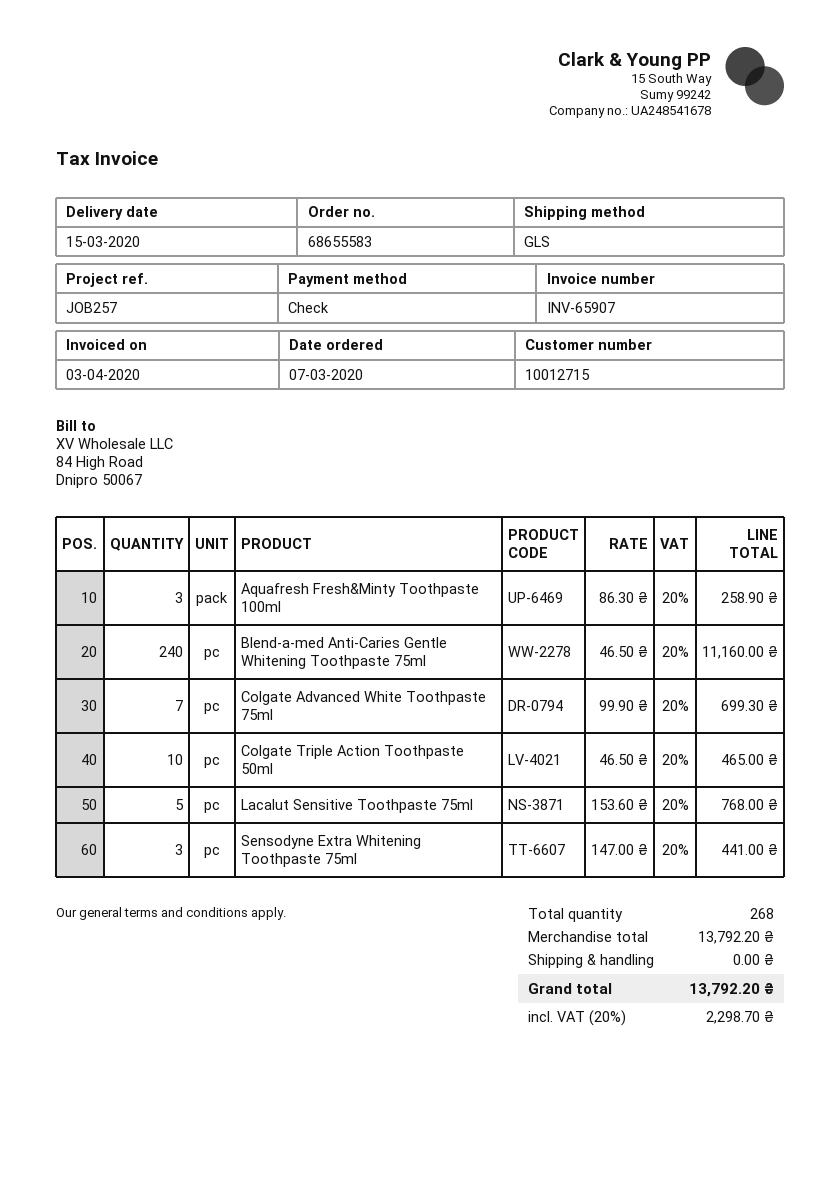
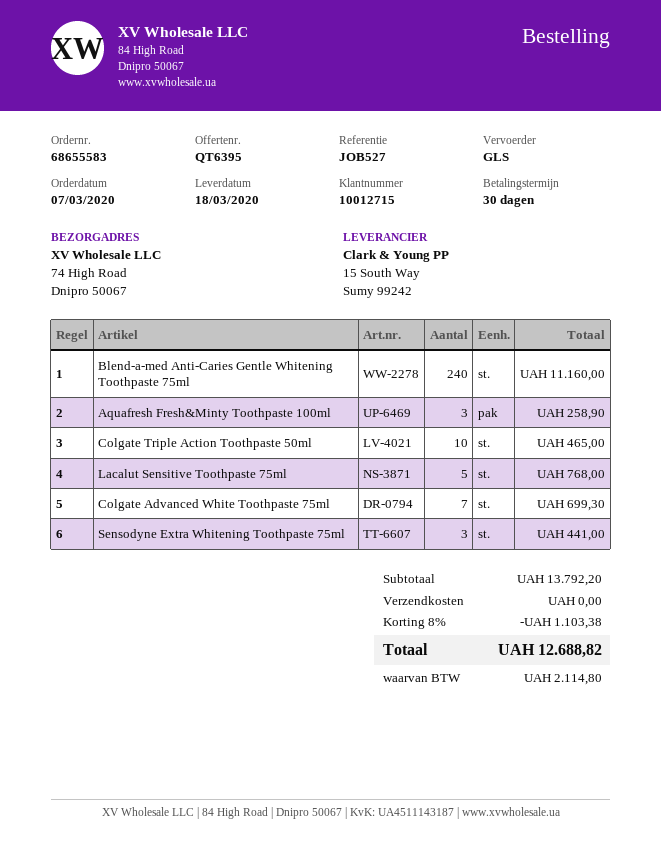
delivery date: 2020-03-15 -> 2020-03-18
reference: JOB257 -> JOB527
discount: none -> 8% = 1103.38
tax: 2298.70 -> 2114.80
total: 13792.20 -> 12688.82

